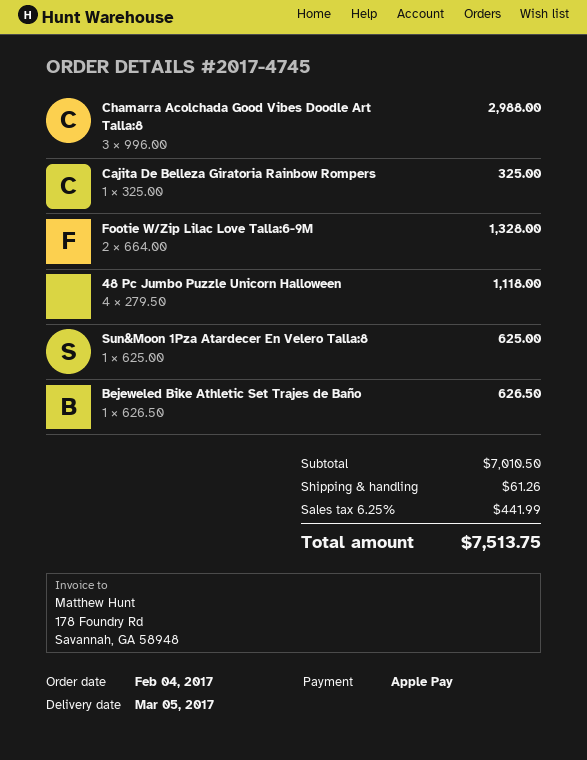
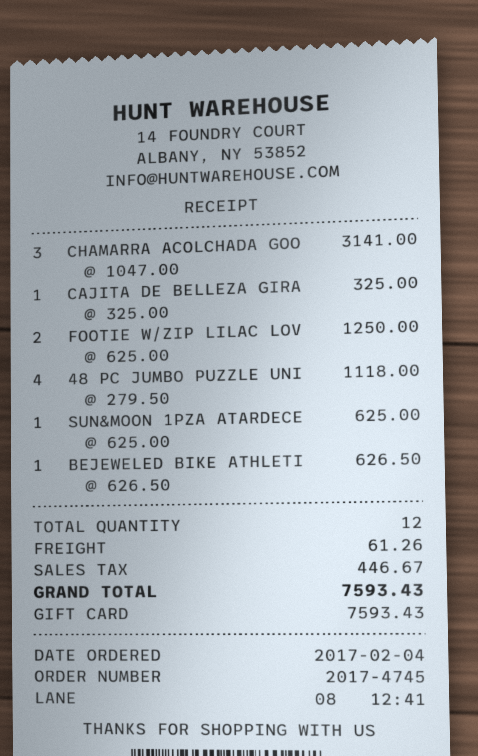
payment method: Apple Pay -> gift card
Chamarra Acolchada Good Vibes Doodle Art Talla:8: 3 x 996.00 = 2988.00 -> 3 x 1047.00 = 3141.00
Footie W/Zip Lilac Love Talla:6-9M: 2 x 664.00 = 1328.00 -> 2 x 625.00 = 1250.00
tax: 441.99 -> 446.67
total: 7513.75 -> 7593.43

